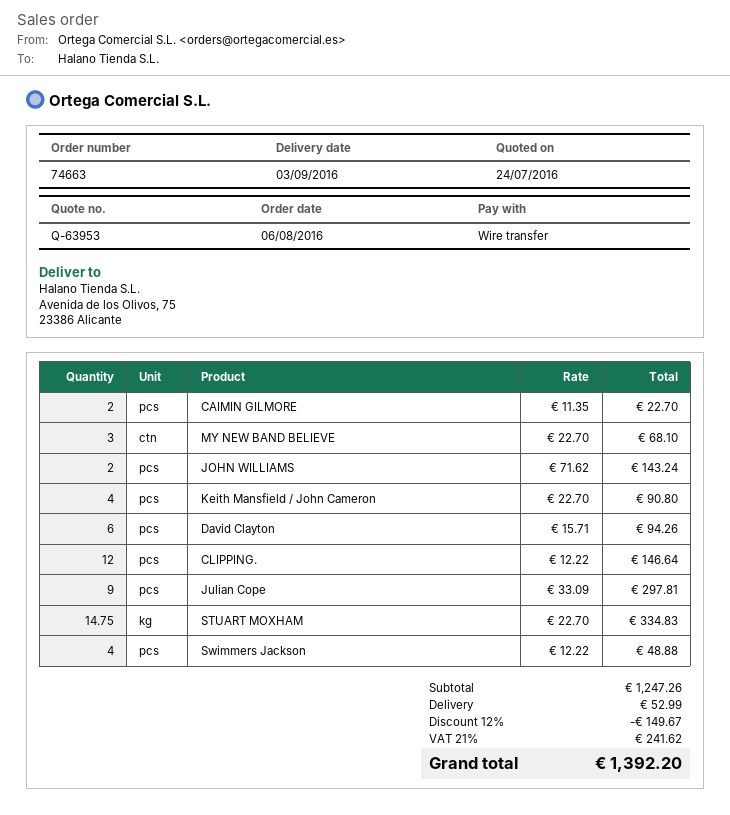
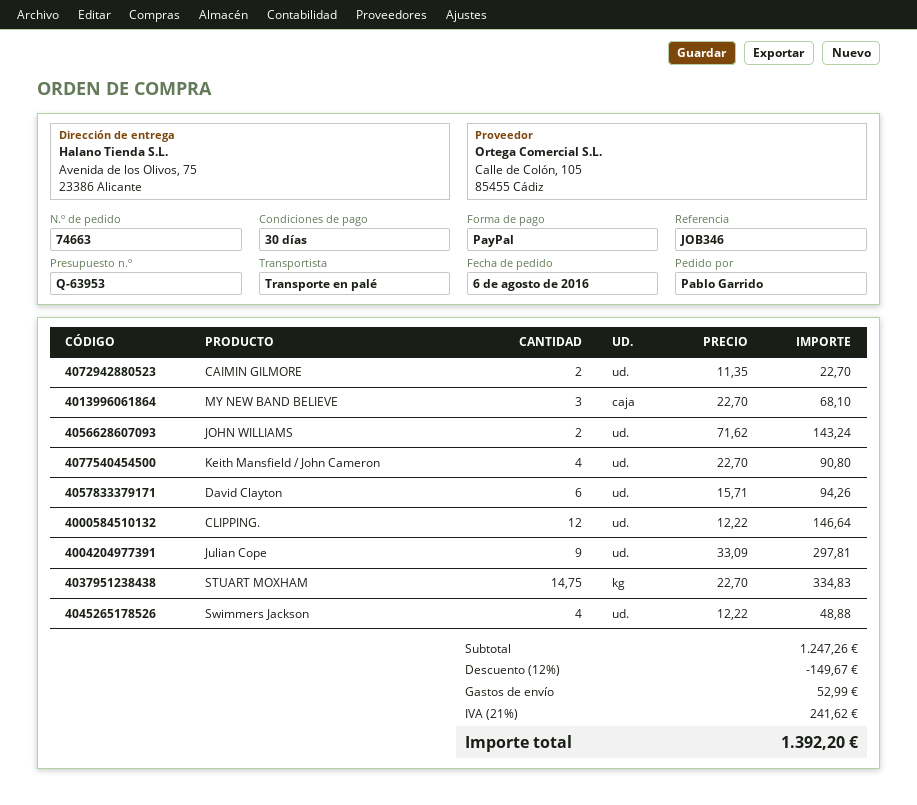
payment method: bank transfer -> PayPal

